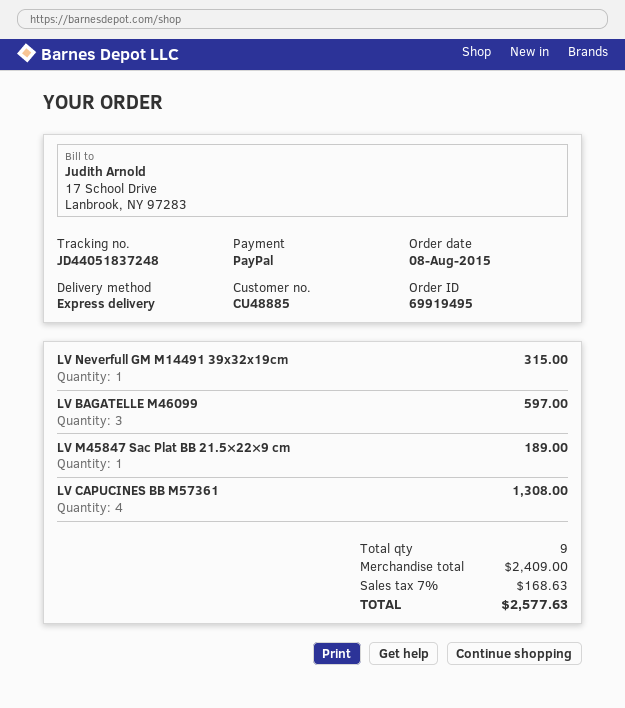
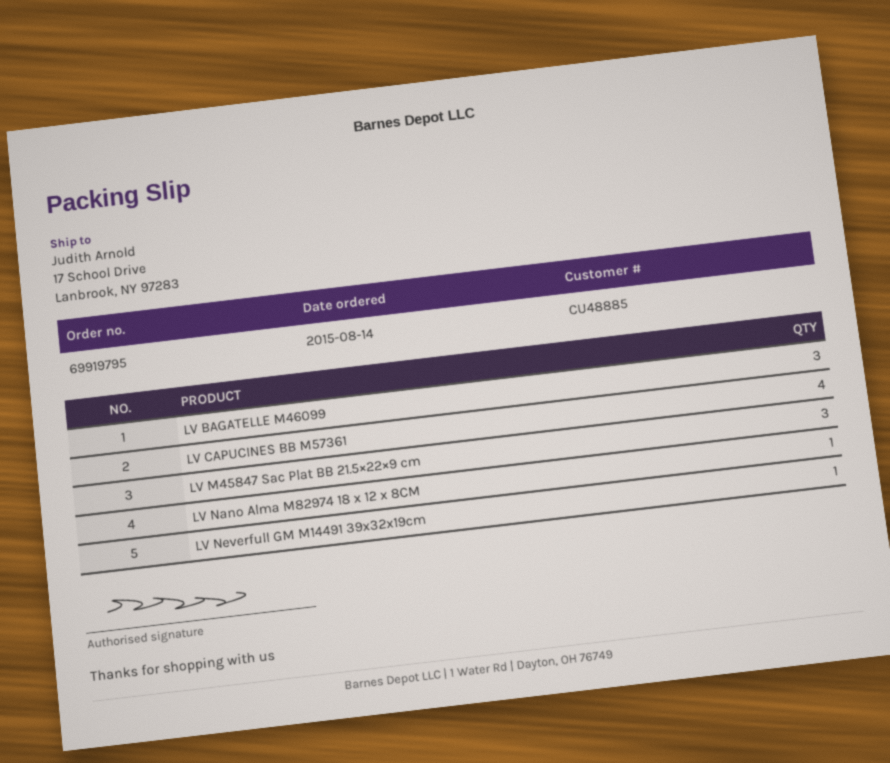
order number: 69919495 -> 69919795
order date: 2015-08-08 -> 2015-08-14
LV M45847 Sac Plat BB 21.5×22×9 cm: 1 -> 3
LV Nano Alma M82974 18 x 12 x 8CM: none -> 1

